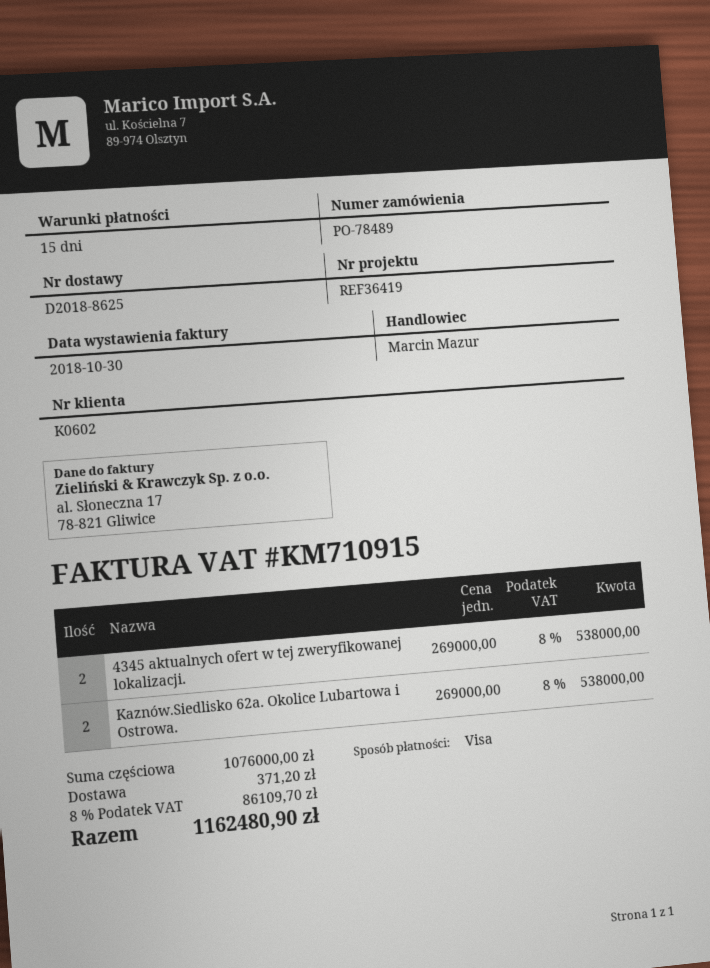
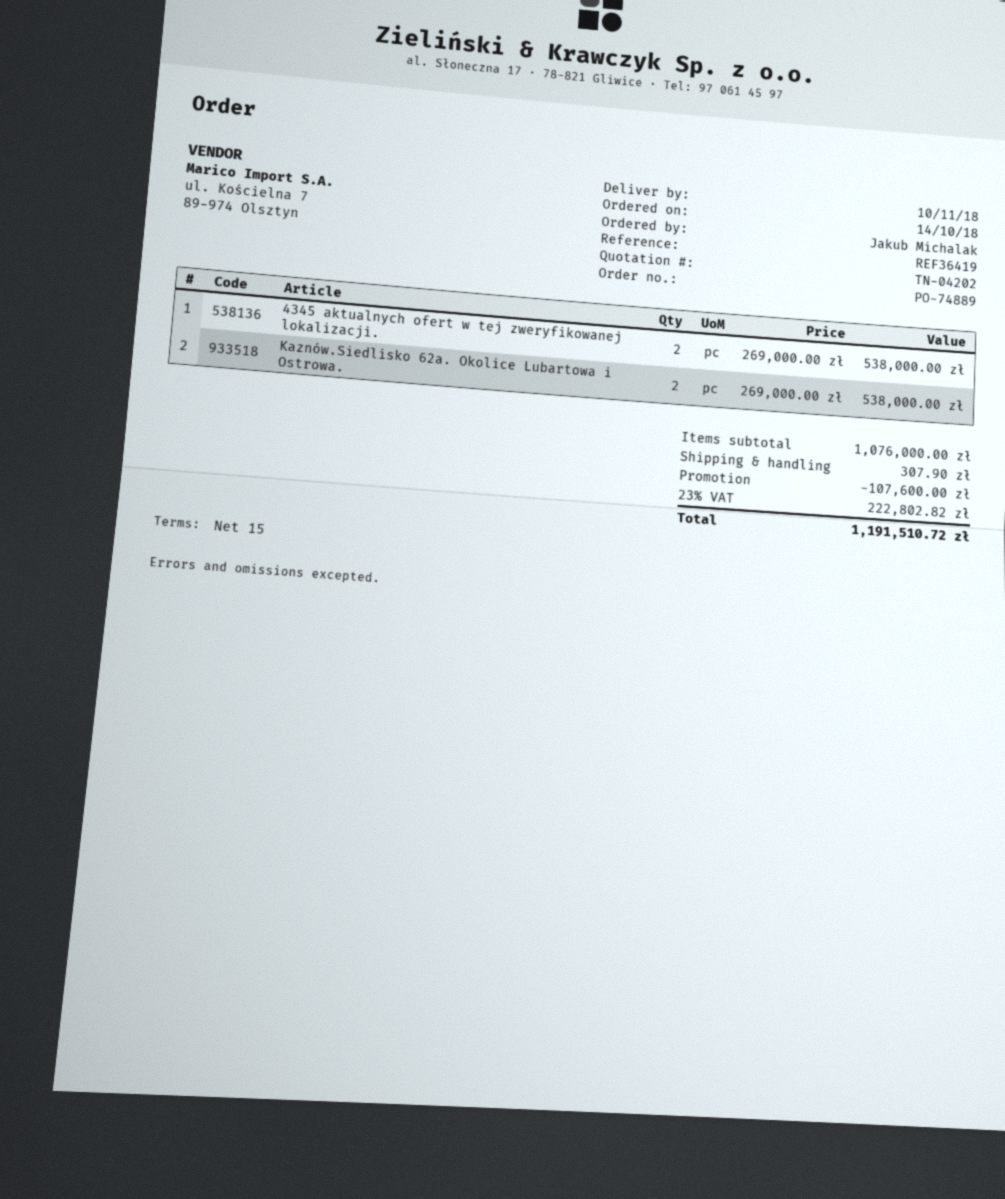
order number: PO-78489 -> PO-74889
discount: none -> 107600.00
shipping: 371.20 -> 307.90
tax: 8% = 86109.70 -> 23% = 222802.82
total: 1162480.90 -> 1191510.72

